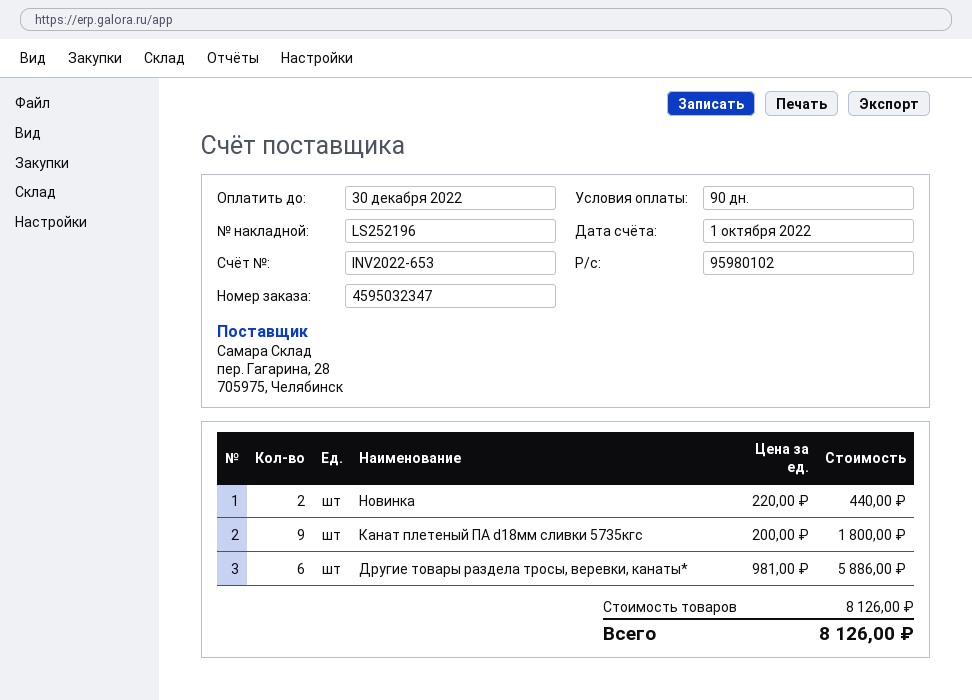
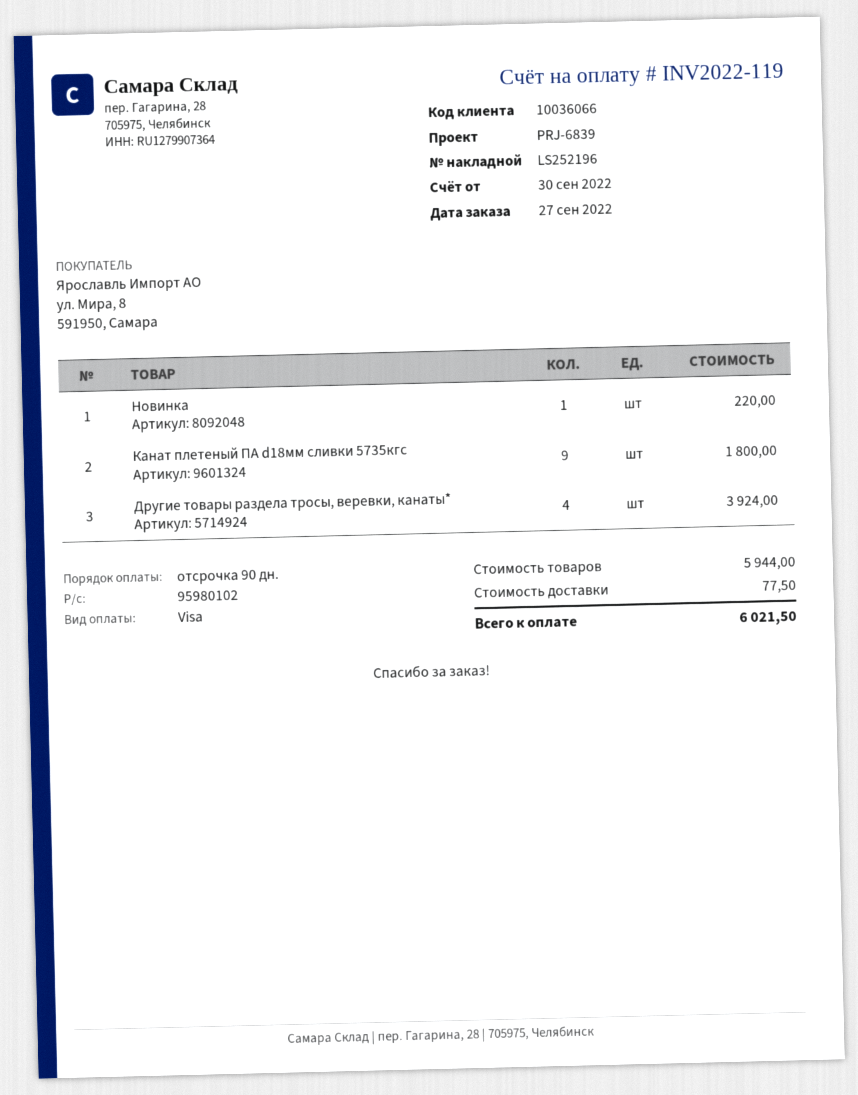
invoice number: INV2022-653 -> INV2022-119
invoice date: 2022-10-01 -> 2022-09-30
Новинка: 2 for 440.00 -> 1 for 220.00
Другие товары раздела тросы, веревки, канаты*: 6 for 5886.00 -> 4 for 3924.00
subtotal: 8126.00 -> 5944.00
shipping: none -> 77.50
total: 8126.00 -> 6021.50

